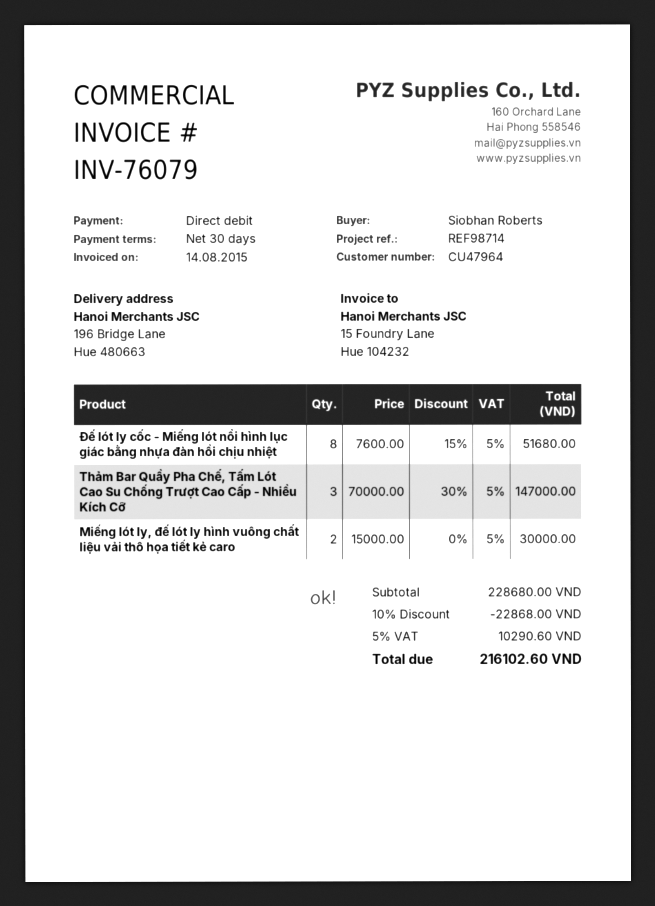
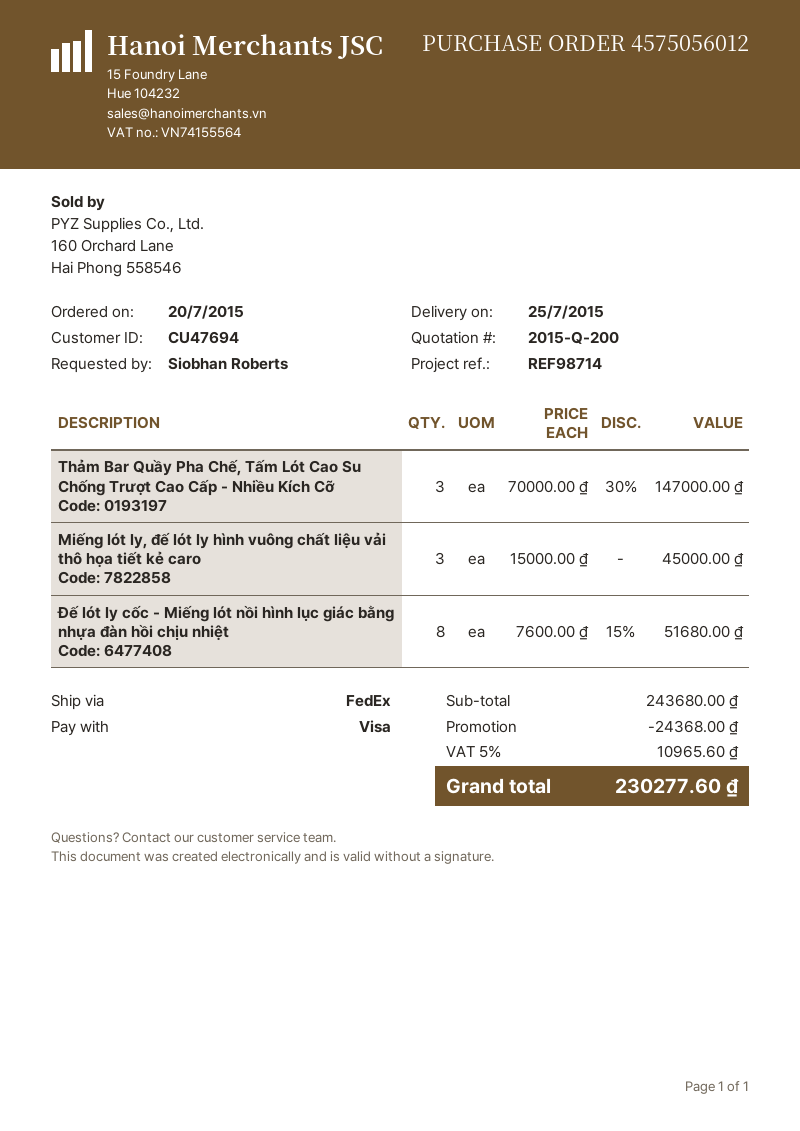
customer number: CU47964 -> CU47694
payment method: direct debit -> Visa
Miếng lót ly, đế lót ly hình vuông chất liệu vải thô họa tiết kẻ caro: 2 x 15000.00 = 30000.00 -> 3 x 15000.00 = 45000.00
subtotal: 228680.00 -> 243680.00
discount: 22868.00 -> 24368.00
tax: 5% = 10290.60 -> 5% = 10965.60
total: 216102.60 -> 230277.60

